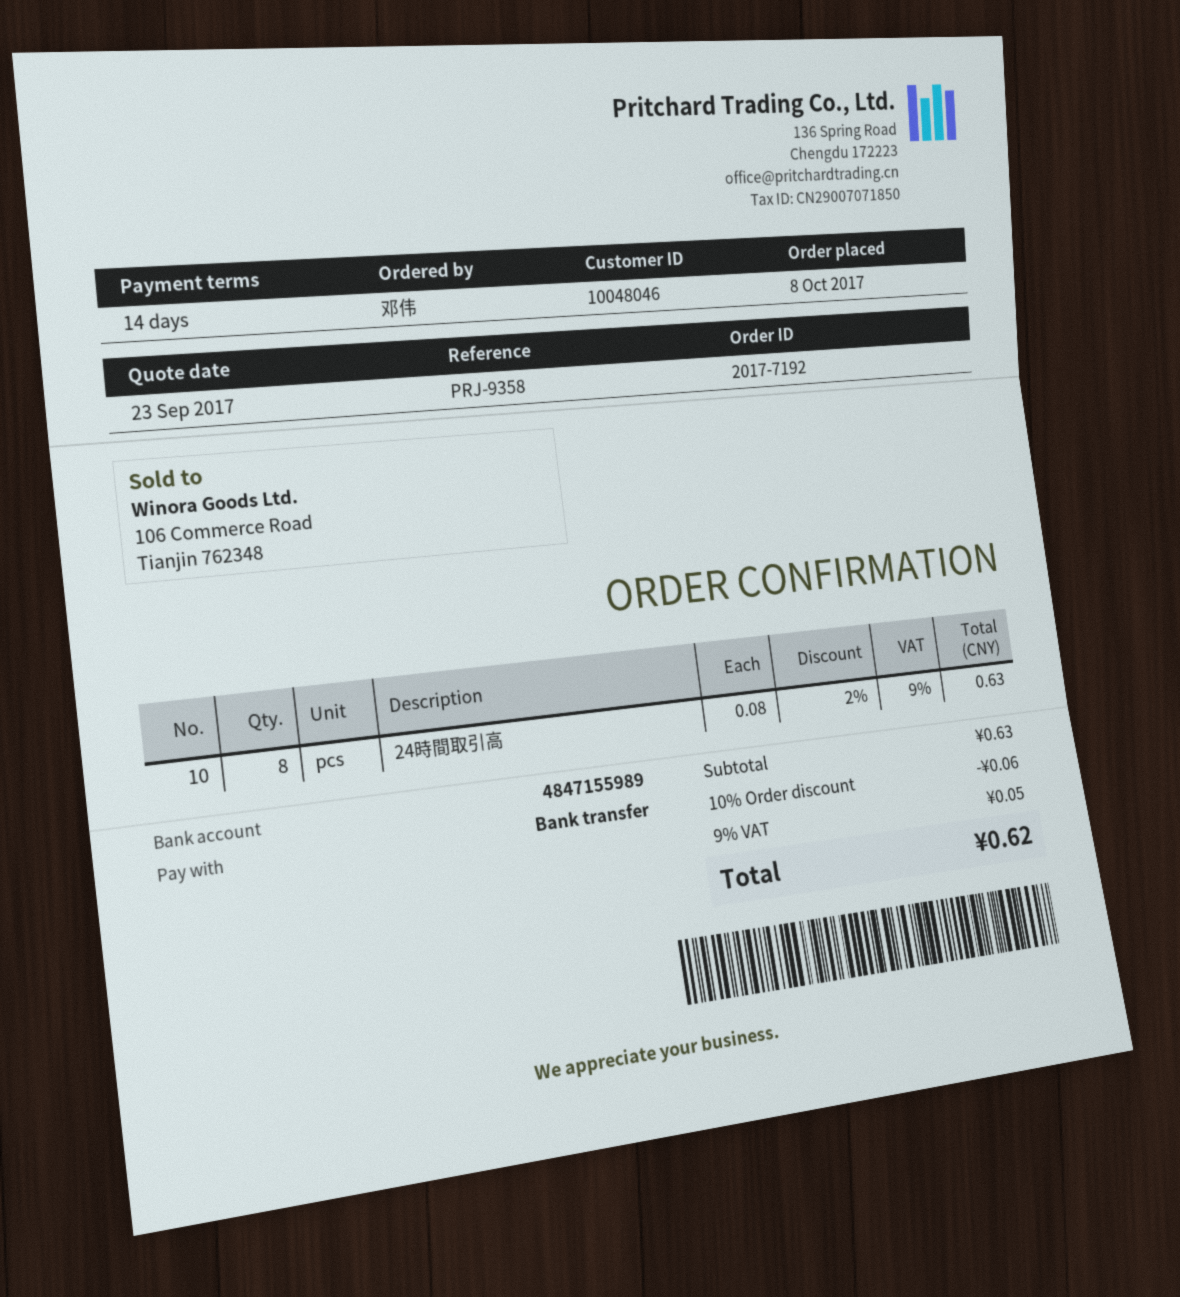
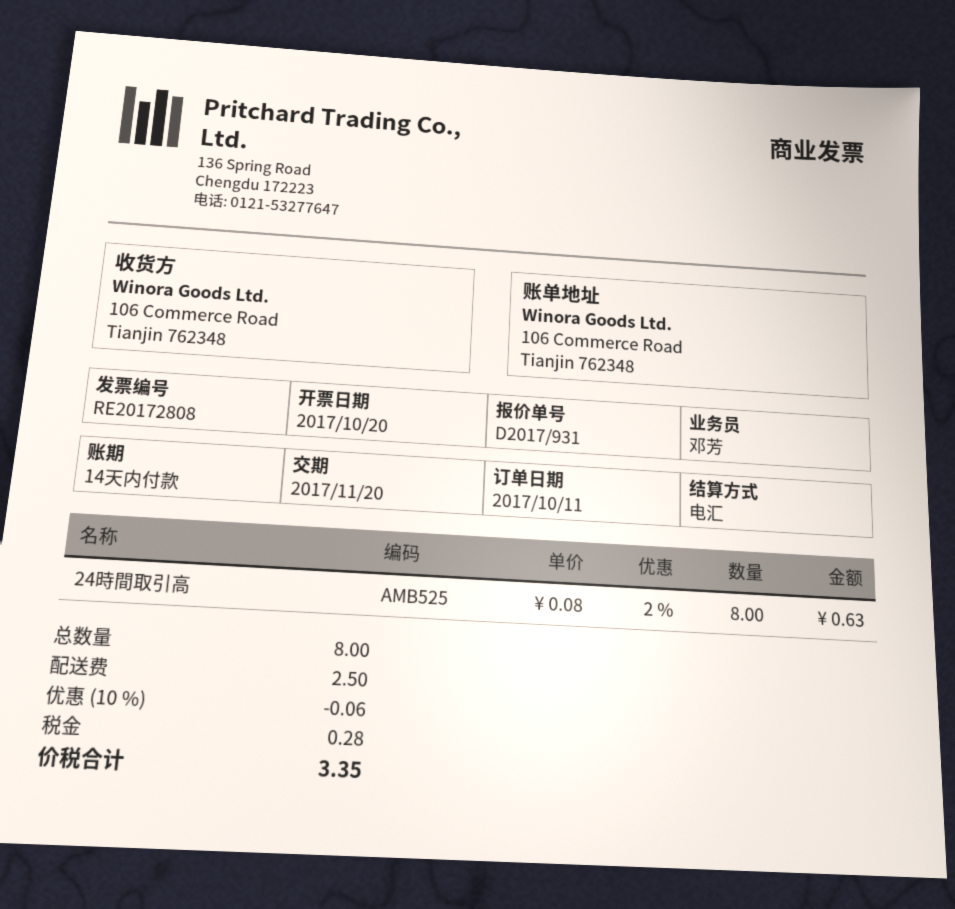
order date: 2017-10-08 -> 2017-10-11
shipping: none -> 2.50
tax: 0.05 -> 0.28
total: 0.62 -> 3.35

